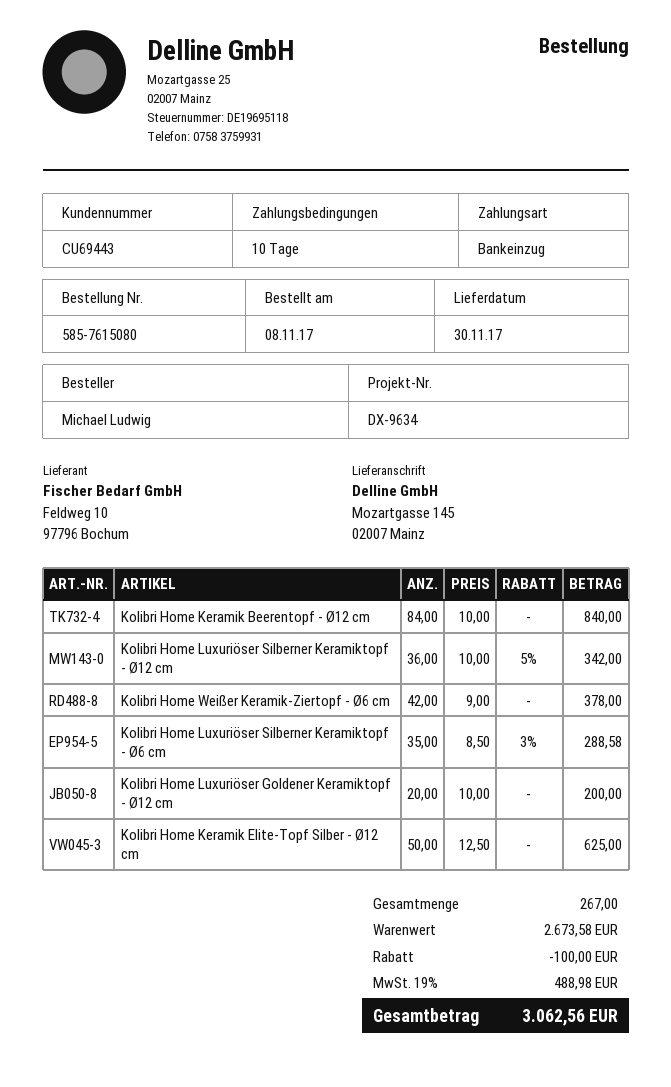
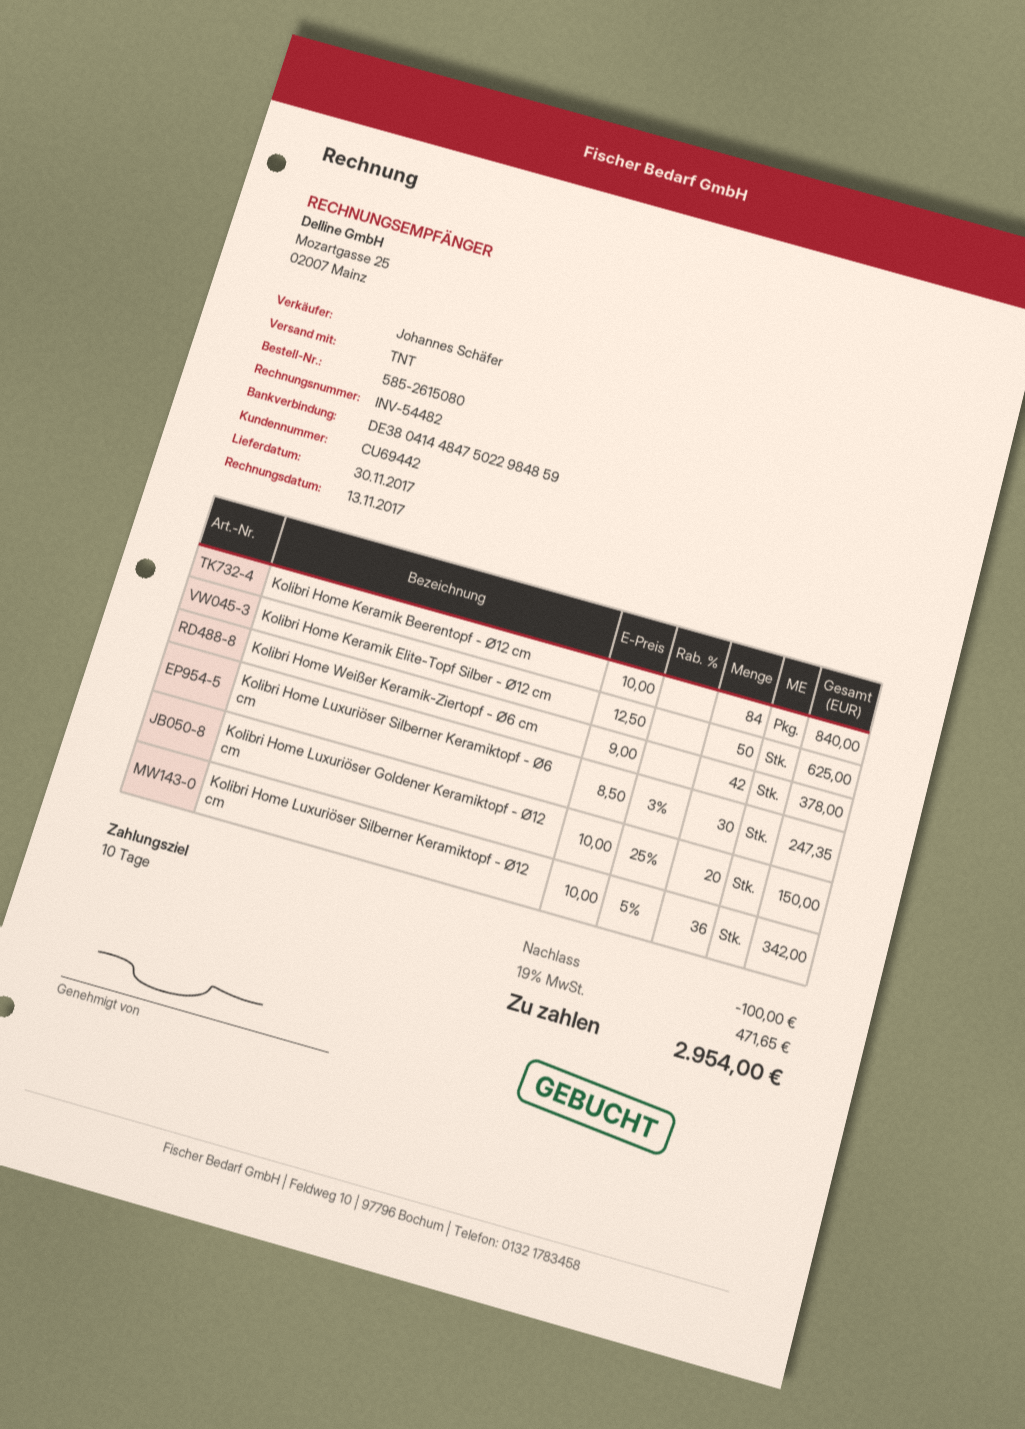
order number: 585-7615080 -> 585-2615080
customer number: CU69443 -> CU69442
Kolibri Home Luxuriöser Silberner Keramiktopf - Ø6 cm: 35 x 8.50 - 3% = 288.58 -> 30 x 8.50 - 3% = 247.35
Kolibri Home Luxuriöser Goldener Keramiktopf - Ø12 cm: 20 x 10.00 = 200.00 -> 20 x 10.00 - 25% = 150.00
tax: 19% = 488.98 -> 19% = 471.65
total: 3062.56 -> 2954.00

